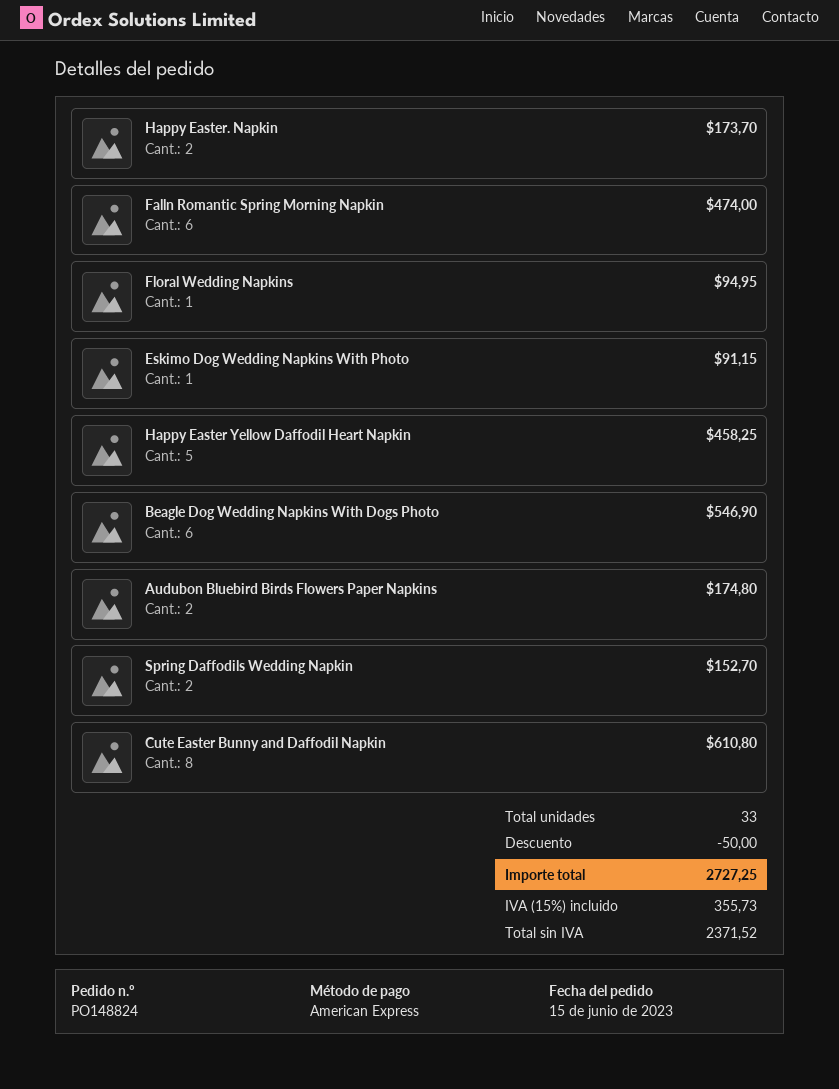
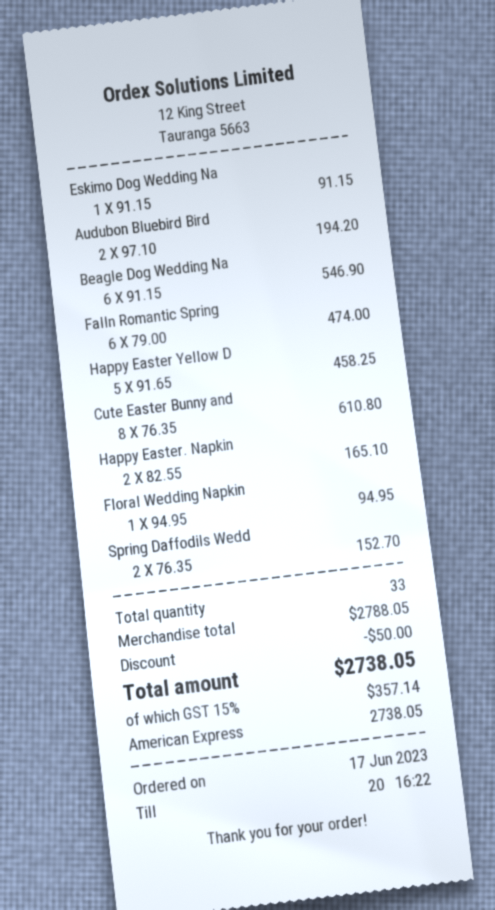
order date: 2023-06-15 -> 2023-06-17
Happy Easter. Napkin: 2 for 173.70 -> 2 for 165.10
Audubon Bluebird Birds Flowers Paper Napkins: 2 for 174.80 -> 2 for 194.20
tax: 15% = 355.73 -> 15% = 357.14
total: 2727.25 -> 2738.05

